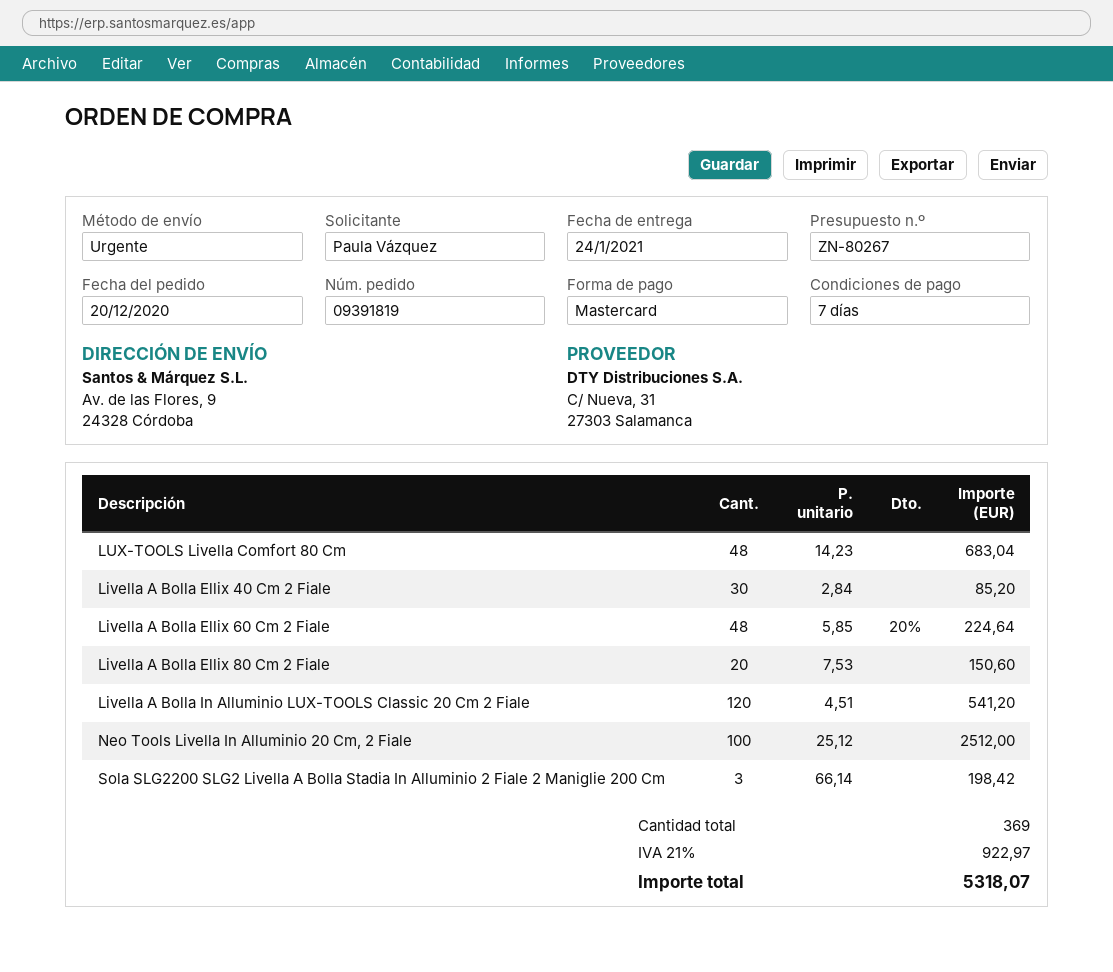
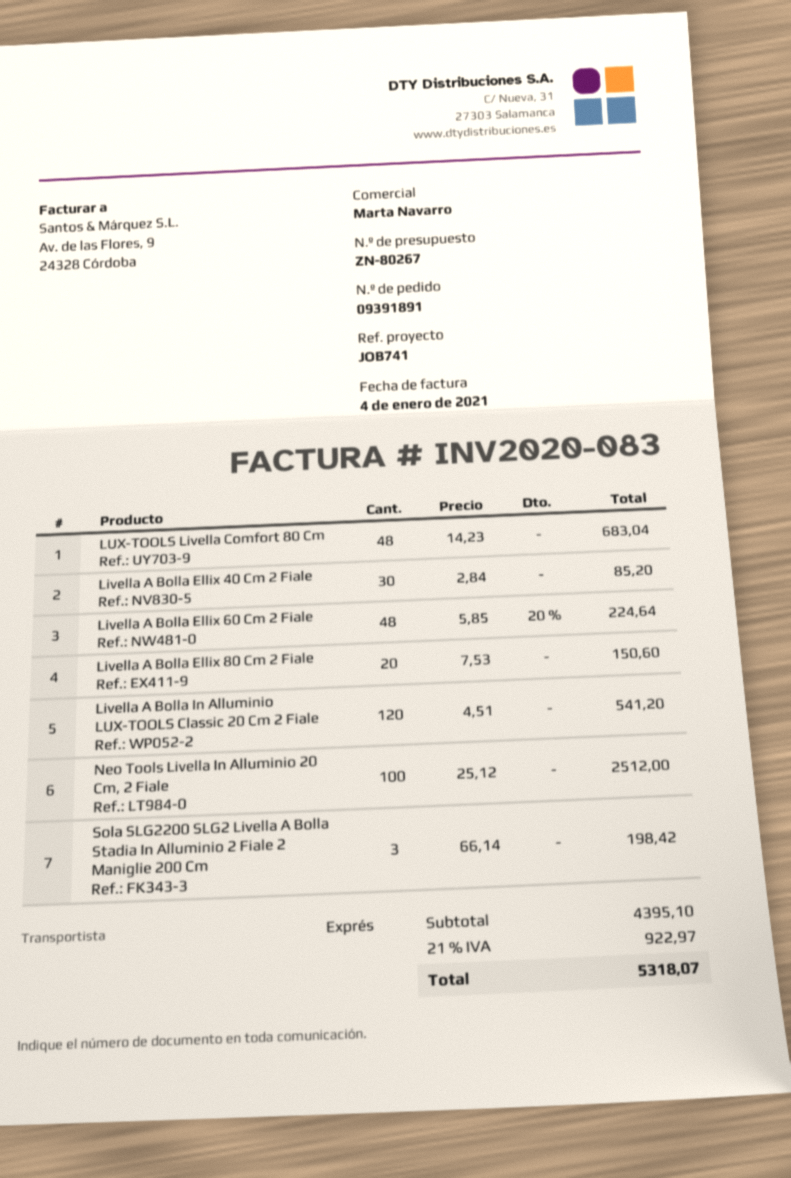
order number: 09391819 -> 09391891

